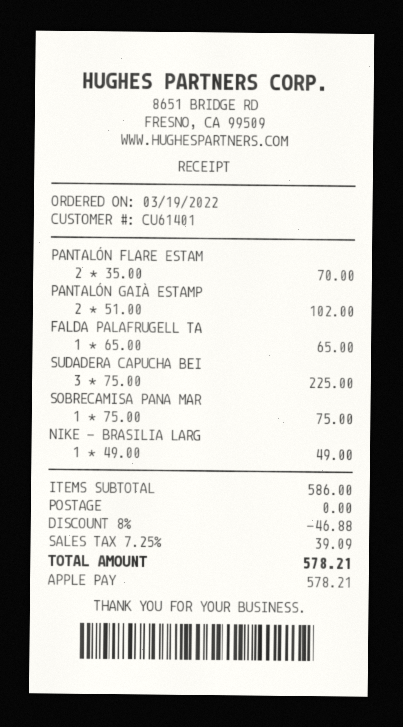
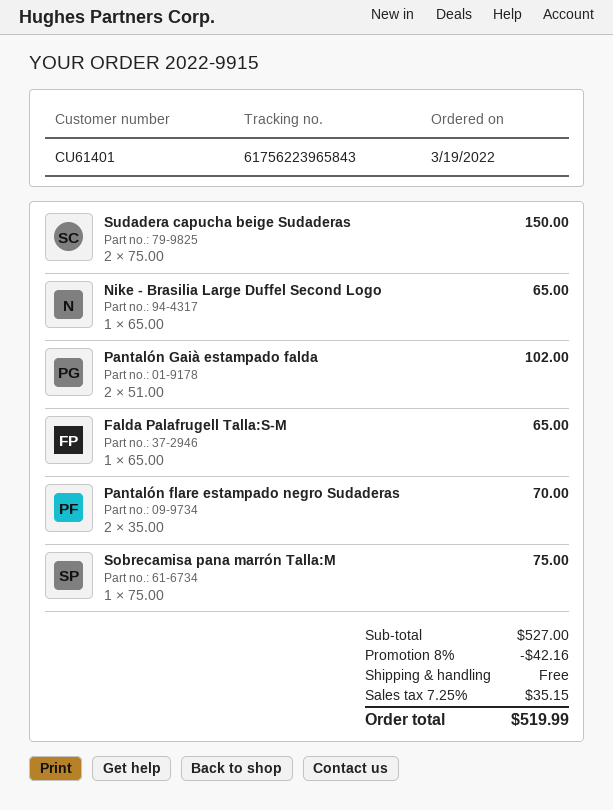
SUDADERA CAPUCHA BEI: 3 x 75.00 = 225.00 -> 2 x 75.00 = 150.00
NIKE - BRASILIA LARG: 1 x 49.00 = 49.00 -> 1 x 65.00 = 65.00
subtotal: 586.00 -> 527.00
discount: 8% = 46.88 -> 8% = 42.16
tax: 7.25% = 39.09 -> 7.25% = 35.15
total: 578.21 -> 519.99

